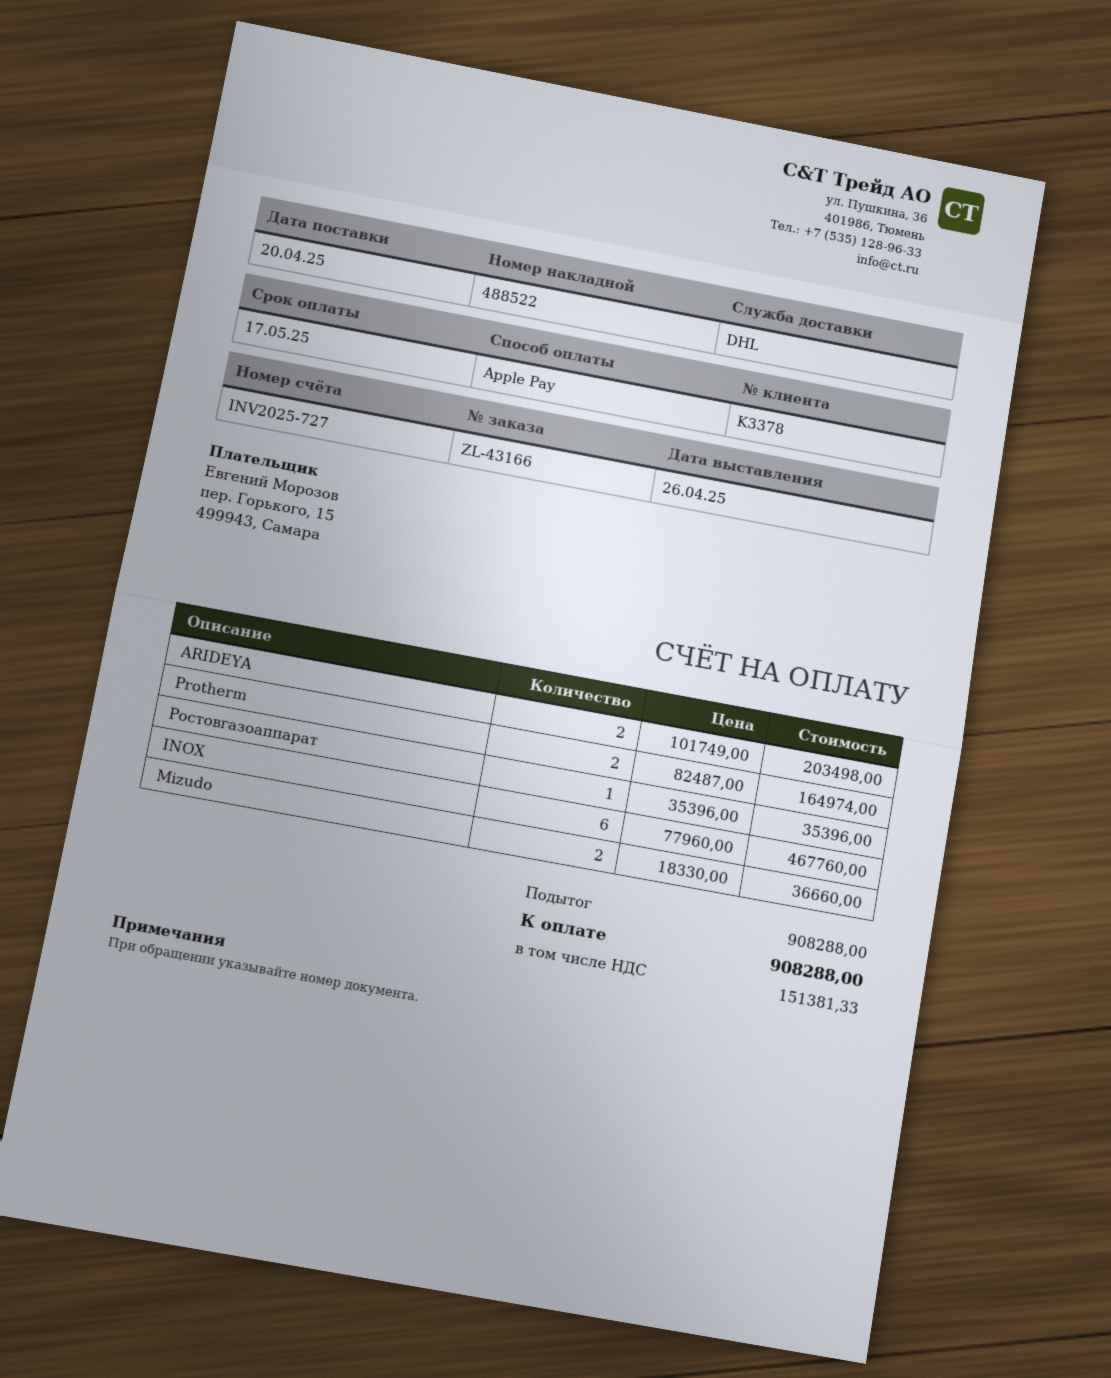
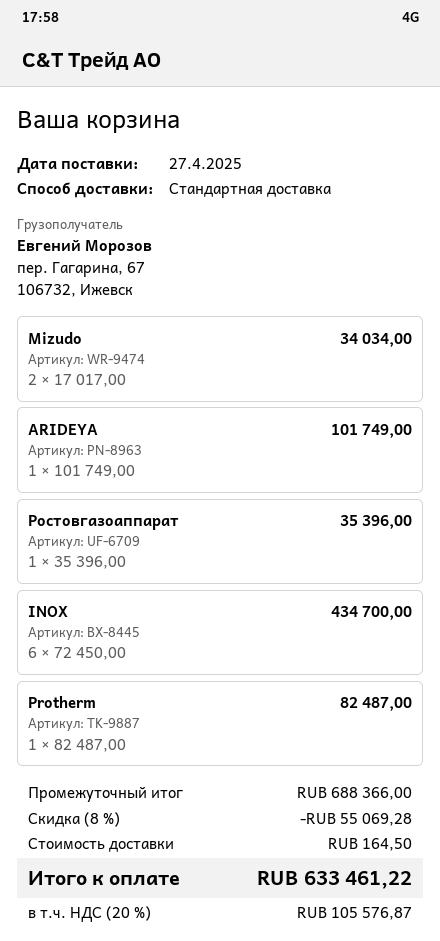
delivery date: 2025-04-20 -> 2025-04-27
shipping method: DHL -> standard
ARIDEYA: 2 x 101749.00 = 203498.00 -> 1 x 101749.00 = 101749.00
Protherm: 2 x 82487.00 = 164974.00 -> 1 x 82487.00 = 82487.00
INOX: 6 x 77960.00 = 467760.00 -> 6 x 72450.00 = 434700.00
Mizudo: 2 x 18330.00 = 36660.00 -> 2 x 17017.00 = 34034.00
subtotal: 908288.00 -> 688366.00
discount: none -> 8% = 55069.28
shipping: none -> 164.50
tax: 151381.33 -> 105576.87
total: 908288.00 -> 633461.22

